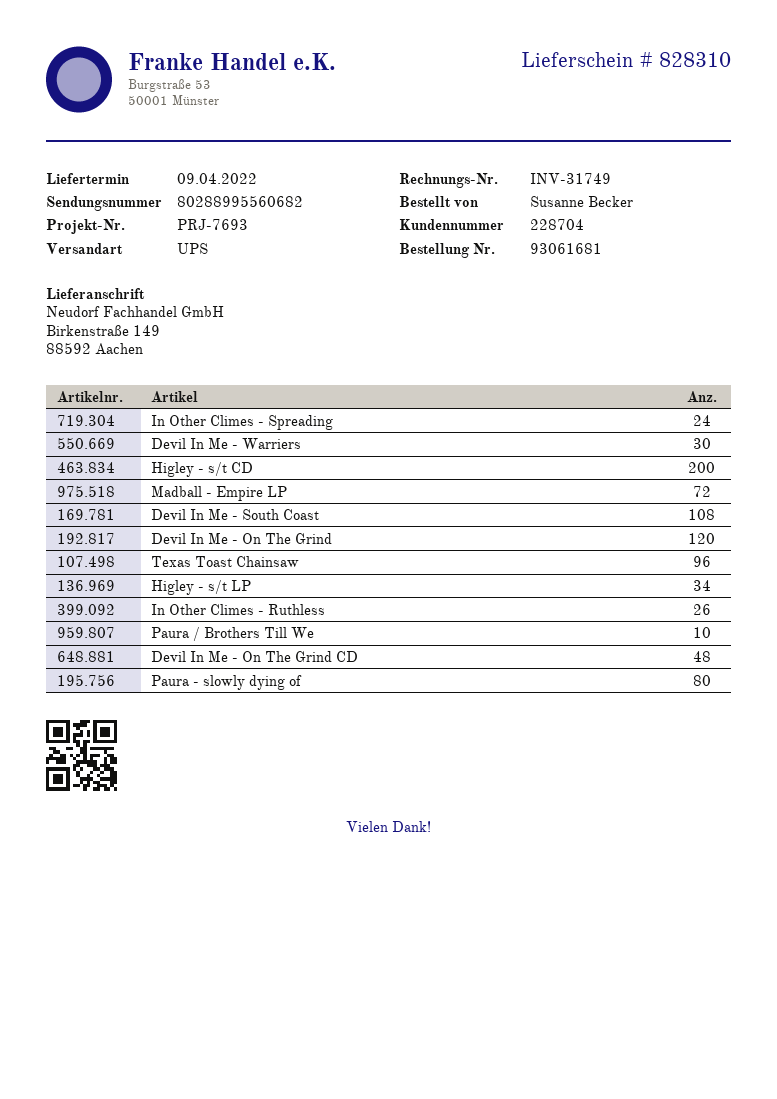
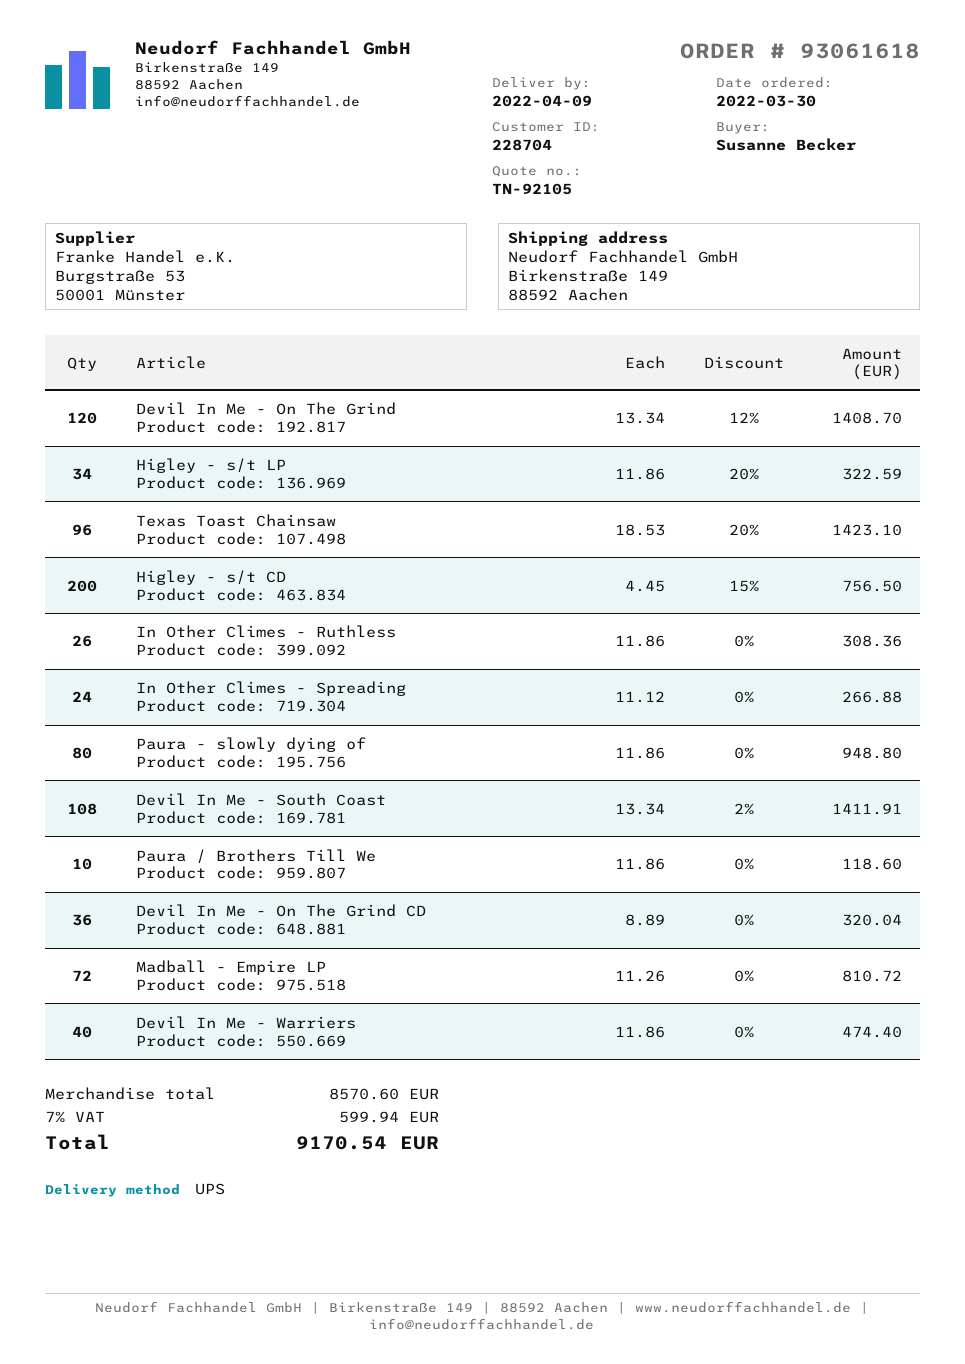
order number: 93061681 -> 93061618
Devil In Me - Warriers: 30 -> 40
Devil In Me - On The Grind CD: 48 -> 36

